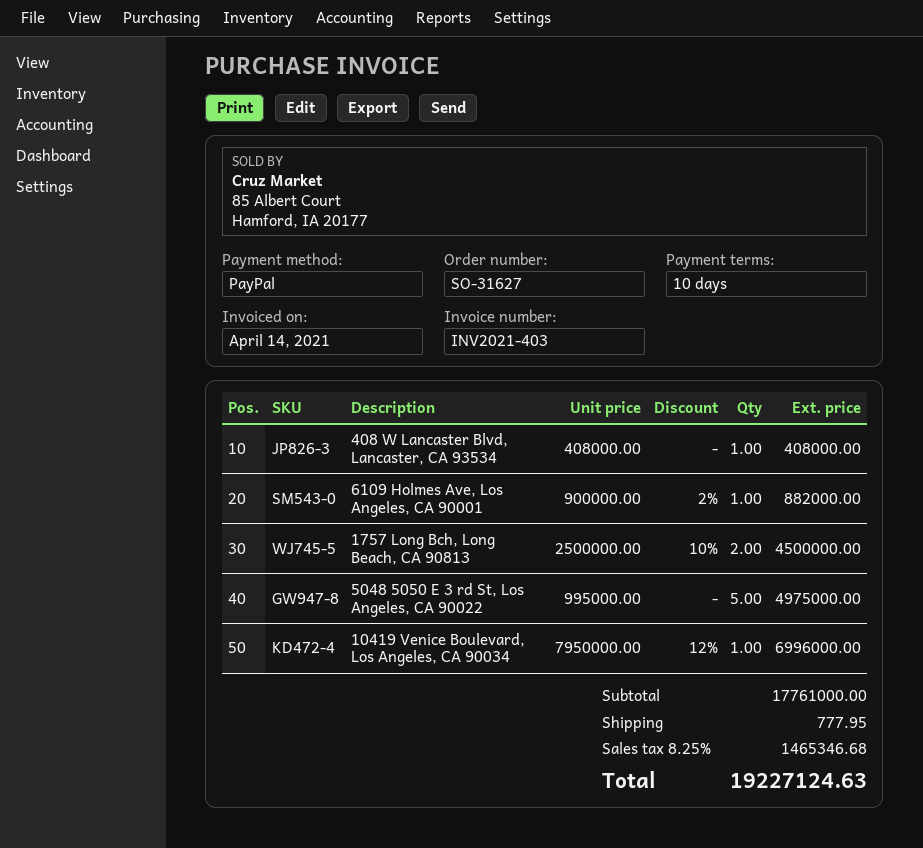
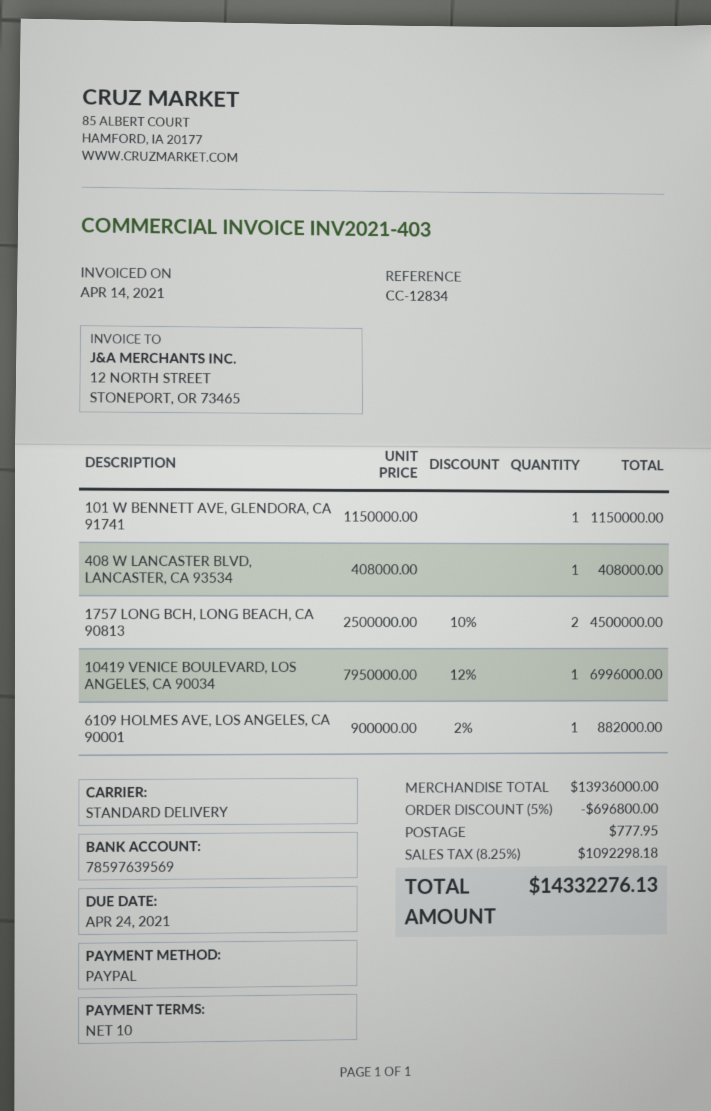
5048 5050 E 3 rd St, Los Angeles, CA 90022: 5 x 995000.00 = 4975000.00 -> none
101 W BENNETT AVE, GLENDORA, CA 91741: none -> 1 x 1150000.00 = 1150000.00
subtotal: 17761000.00 -> 13936000.00
discount: none -> 5% = 696800.00
tax: 8.25% = 1465346.68 -> 8.25% = 1092298.18
total: 19227124.63 -> 14332276.13

